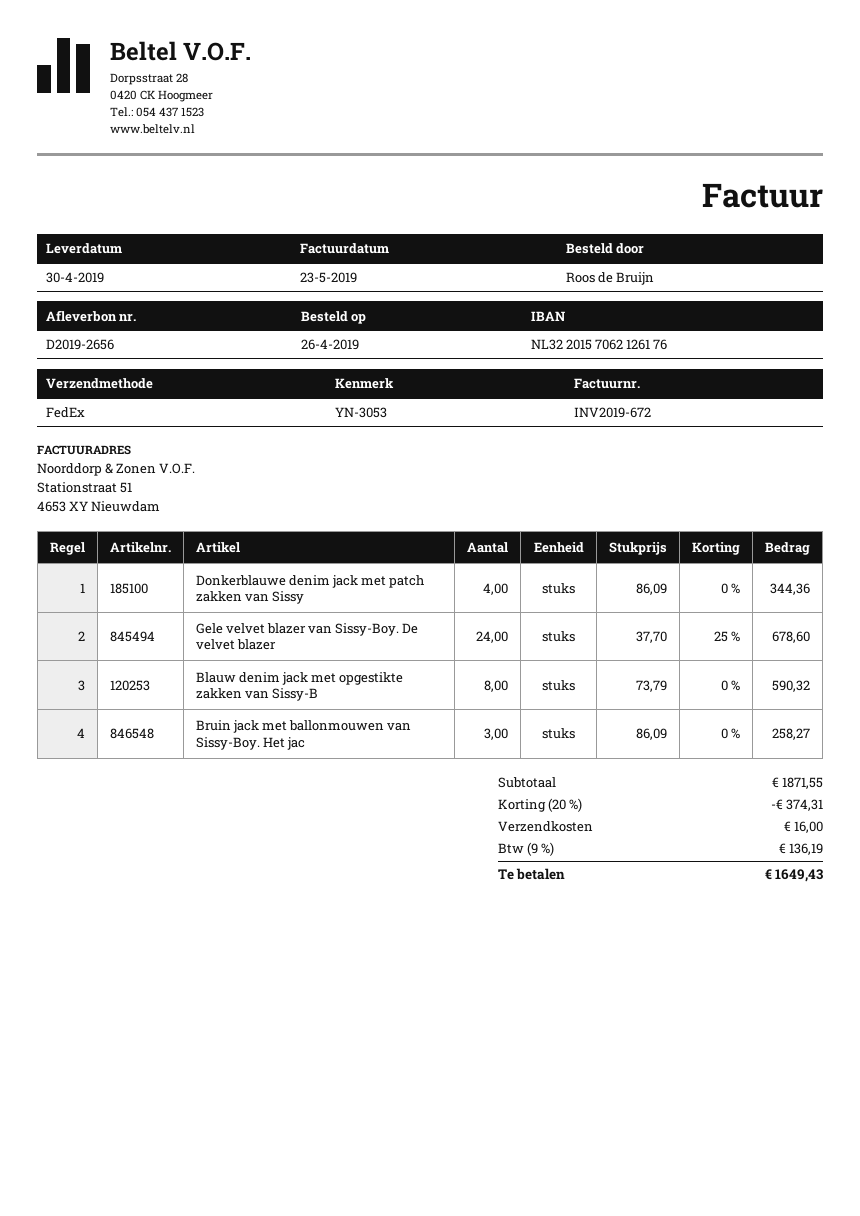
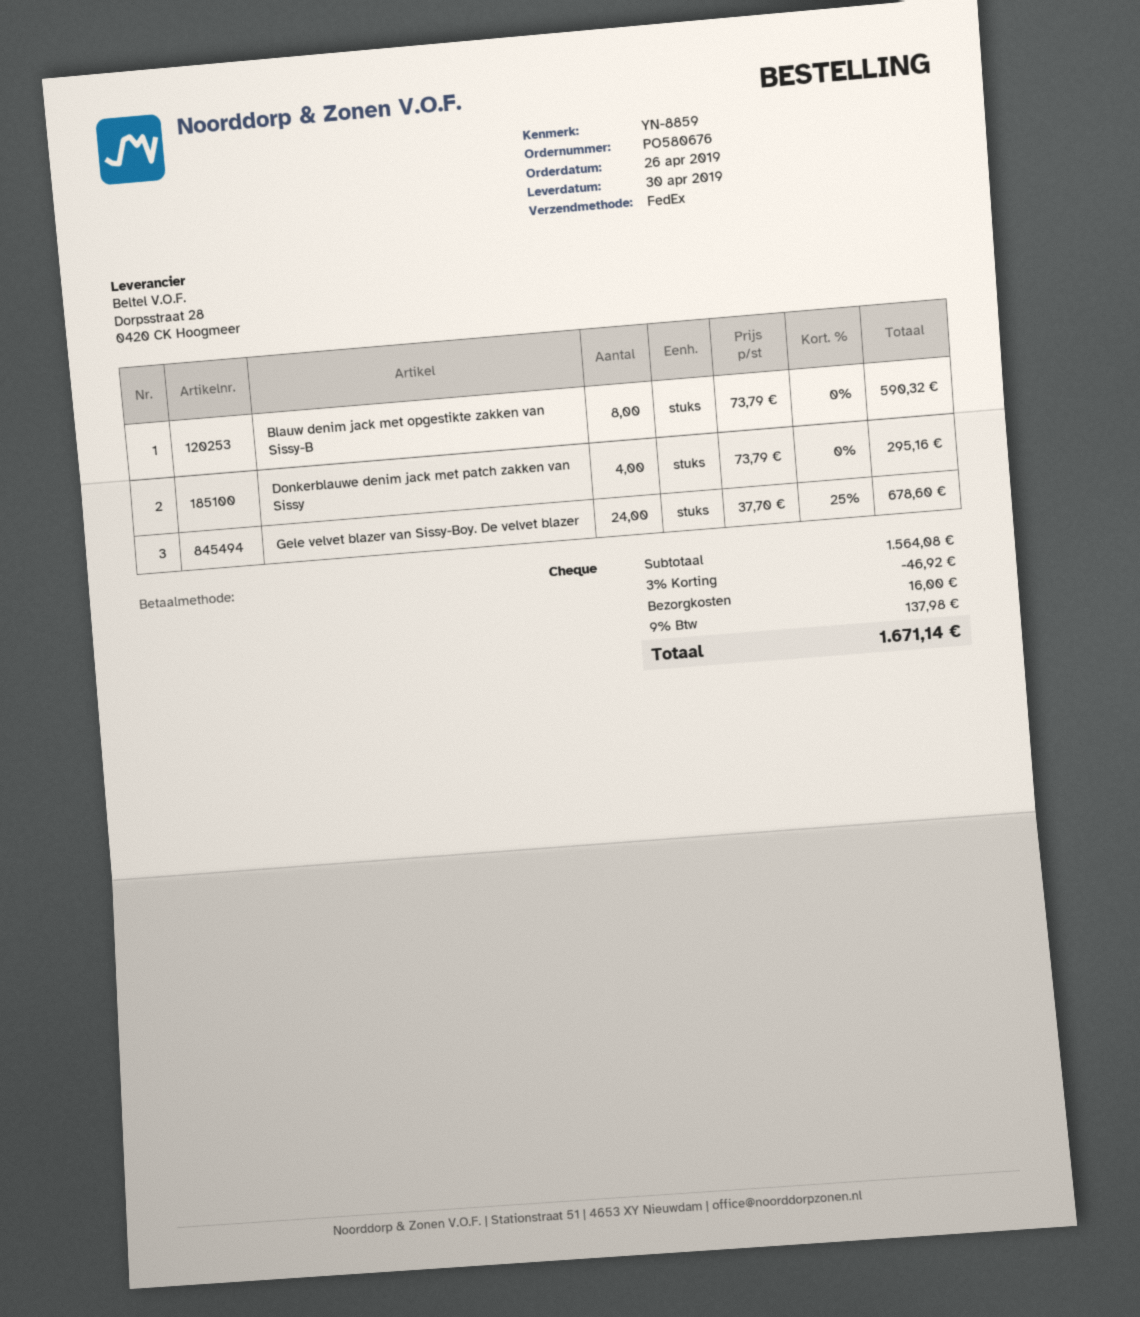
reference: YN-3053 -> YN-8859
Donkerblauwe denim jack met patch zakken van Sissy: 4 x 86.09 = 344.36 -> 4 x 73.79 = 295.16
Bruin jack met ballonmouwen van Sissy-Boy. Het jac: 3 x 86.09 = 258.27 -> none
subtotal: 1871.55 -> 1564.08
discount: 20% = 374.31 -> 3% = 46.92
tax: 9% = 136.19 -> 9% = 137.98
total: 1649.43 -> 1671.14

